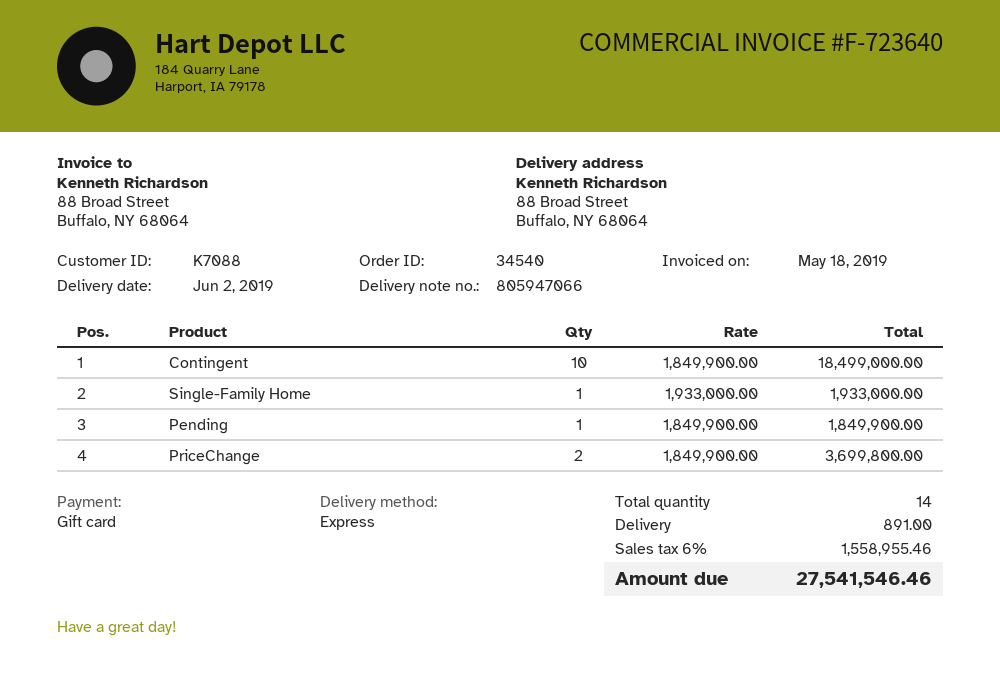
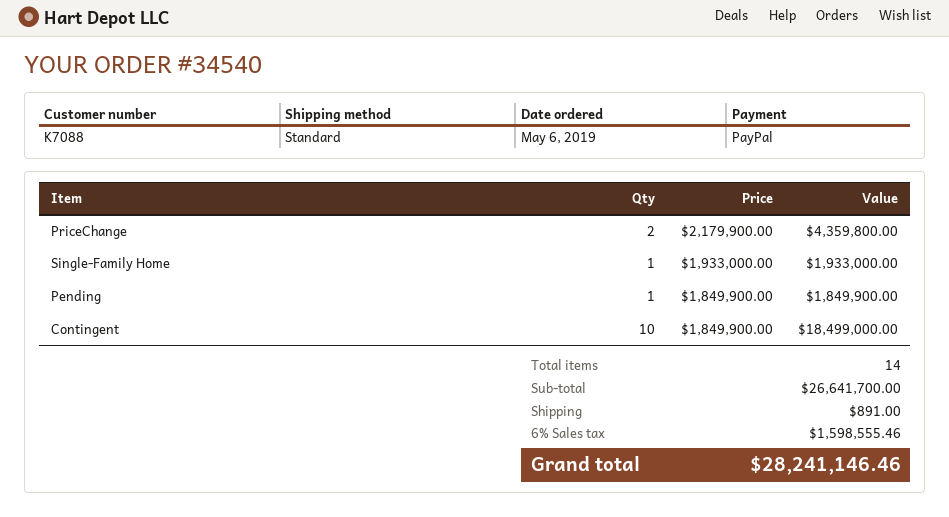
payment method: gift card -> PayPal
shipping method: express -> standard
PriceChange: 2 x 1849900.00 = 3699800.00 -> 2 x 2179900.00 = 4359800.00
tax: 6% = 1558955.46 -> 6% = 1598555.46
total: 27541546.46 -> 28241146.46

